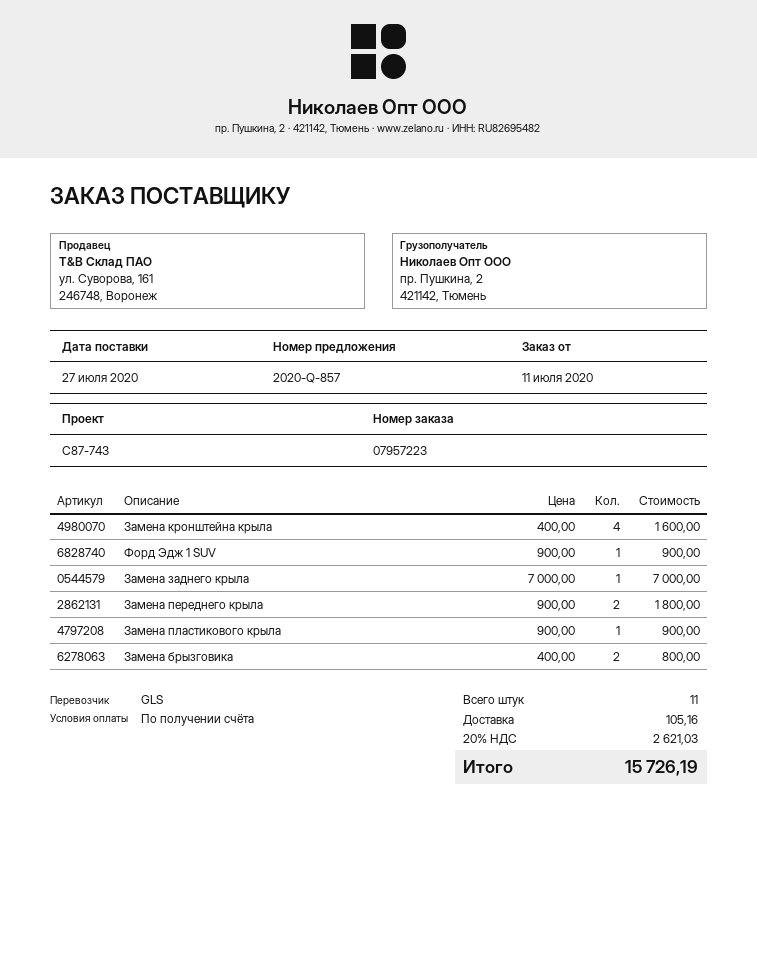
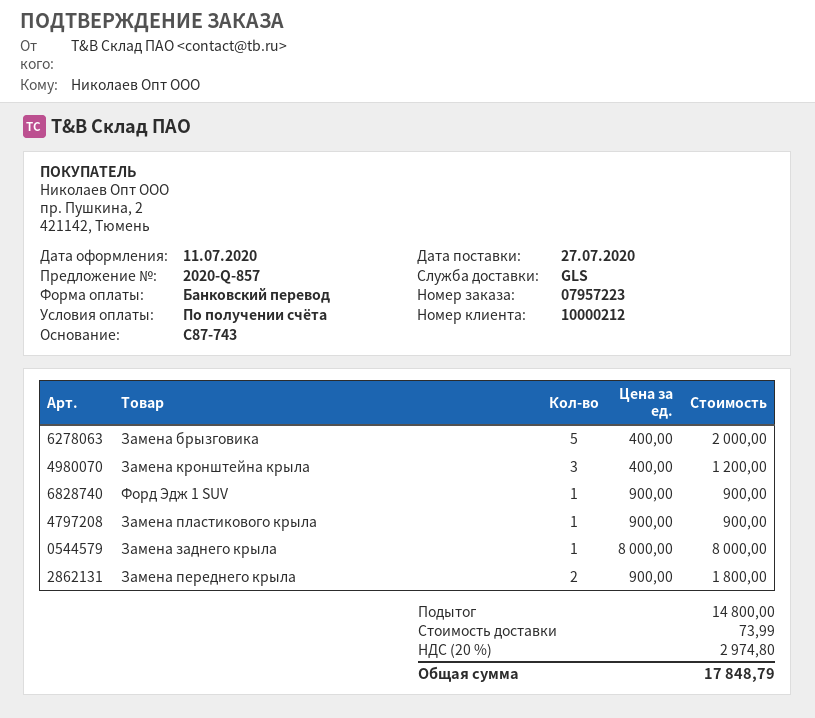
Замена кронштейна крыла: 4 x 400.00 = 1600.00 -> 3 x 400.00 = 1200.00
Замена заднего крыла: 1 x 7000.00 = 7000.00 -> 1 x 8000.00 = 8000.00
Замена брызговика: 2 x 400.00 = 800.00 -> 5 x 400.00 = 2000.00
shipping: 105.16 -> 73.99
tax: 20% = 2621.03 -> 20% = 2974.80
total: 15726.19 -> 17848.79

